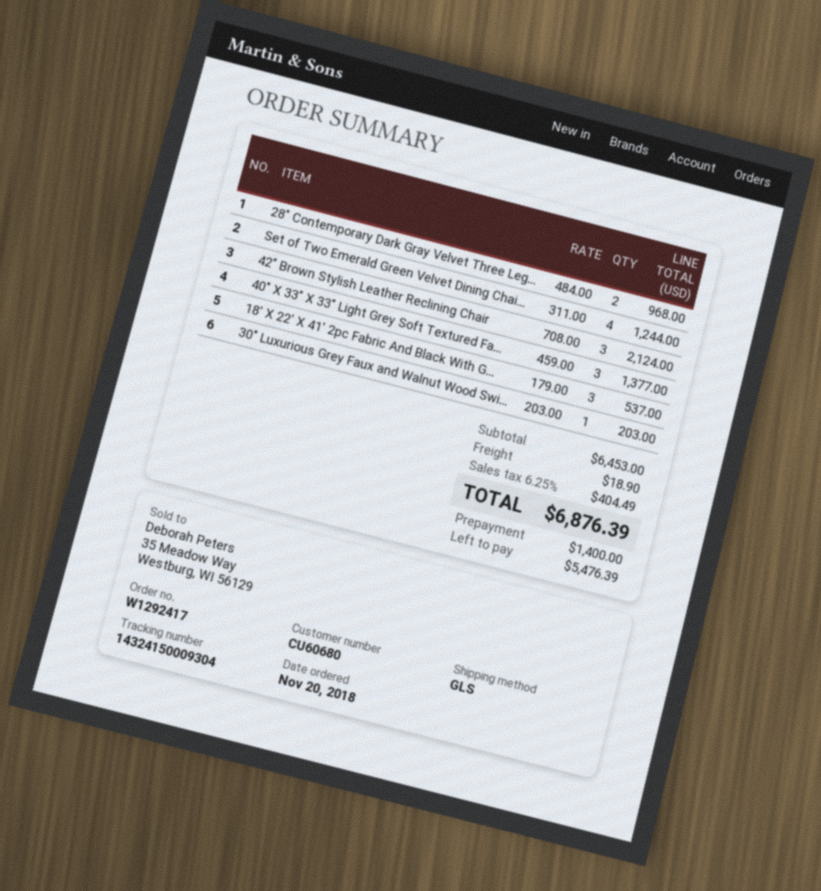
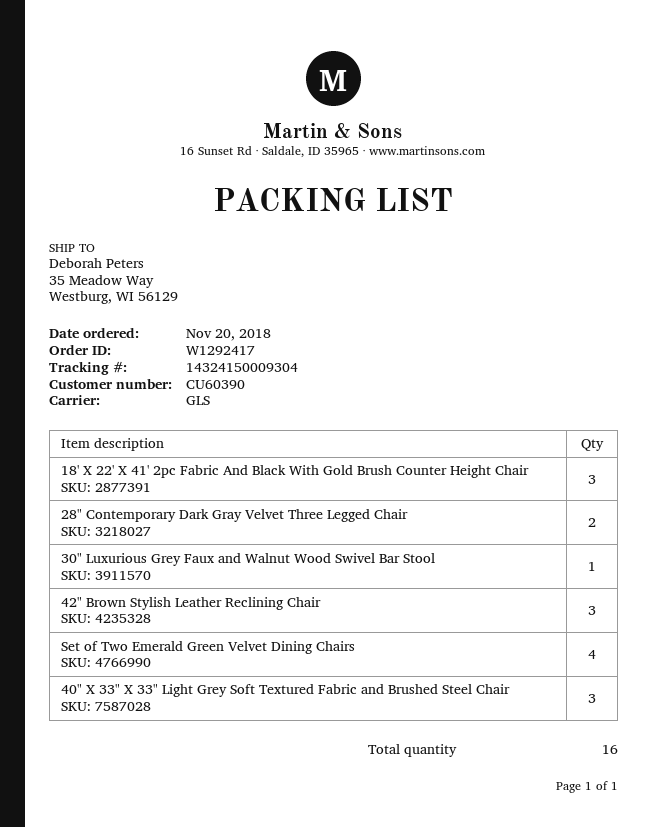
customer number: CU60680 -> CU60390

